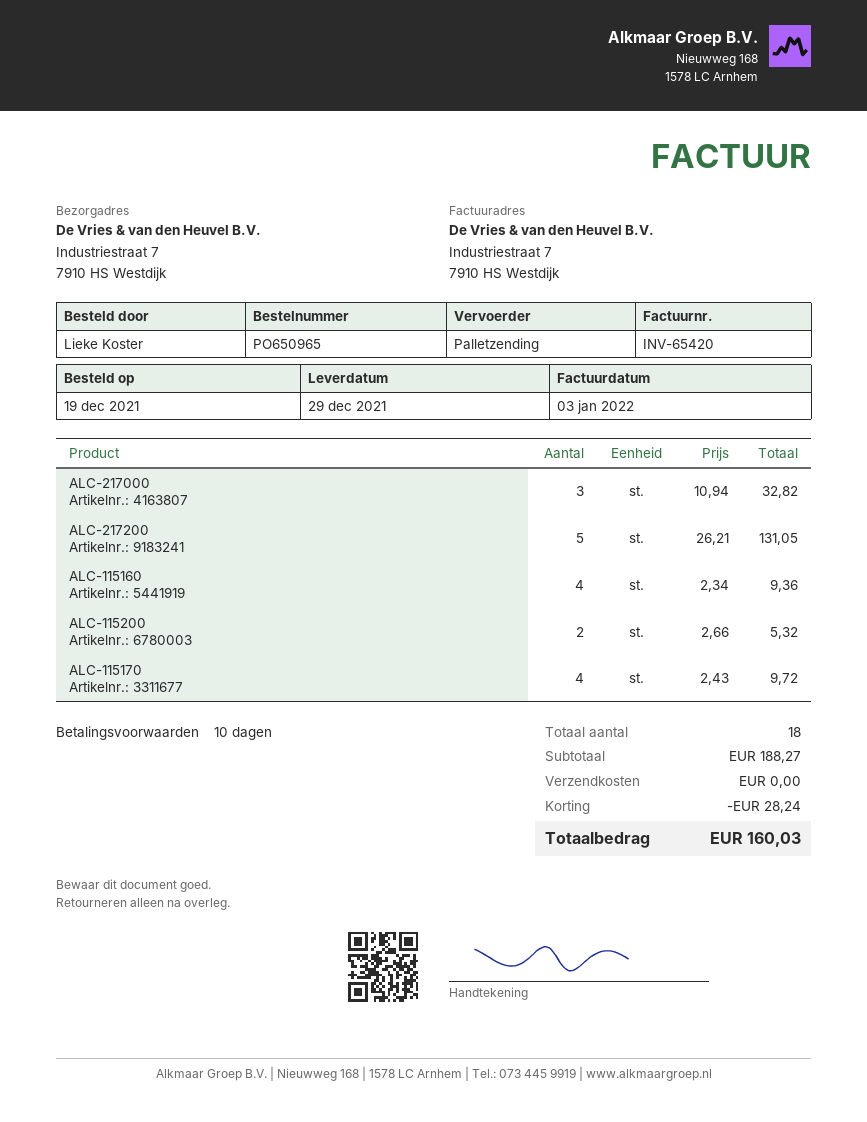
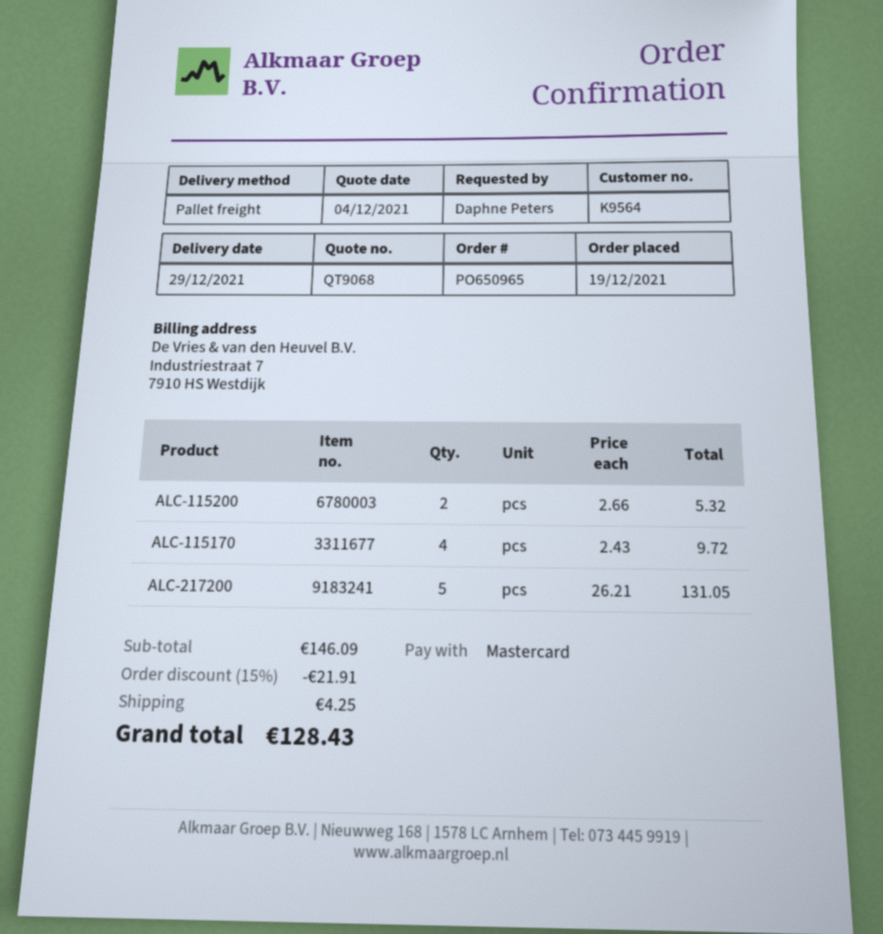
ordered by: Lieke Koster -> Daphne Peters
ALC-217000: 3 x 10.94 = 32.82 -> none
ALC-115160: 4 x 2.34 = 9.36 -> none
subtotal: 188.27 -> 146.09
discount: 28.24 -> 21.91
shipping: 0.00 -> 4.25
total: 160.03 -> 128.43

